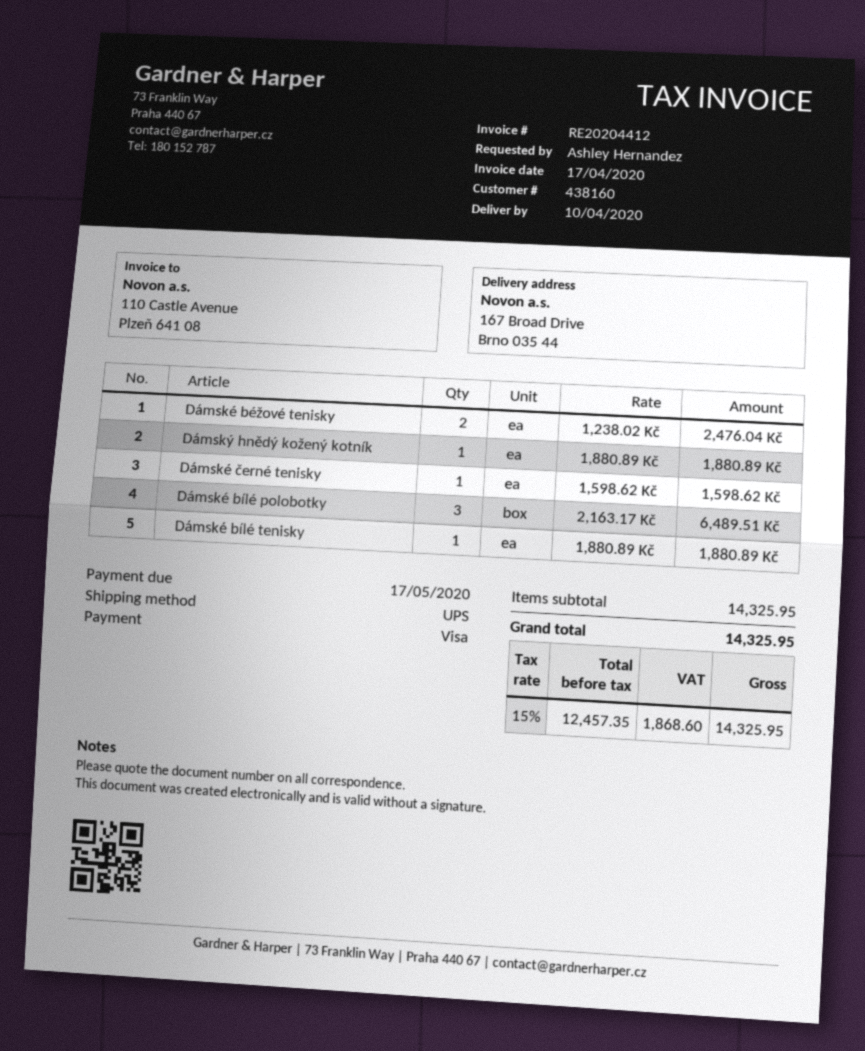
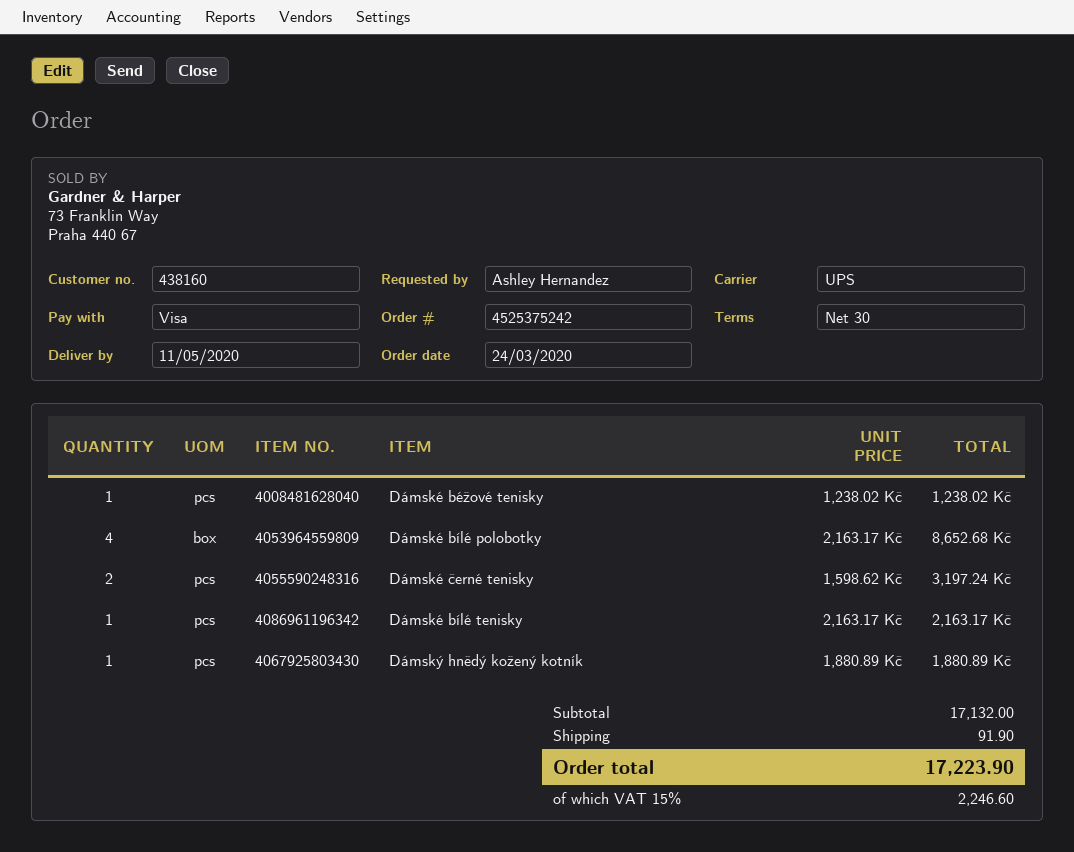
delivery date: 2020-04-10 -> 2020-05-11
Dámské béžové tenisky: 2 x 1238.02 = 2476.04 -> 1 x 1238.02 = 1238.02
Dámské černé tenisky: 1 x 1598.62 = 1598.62 -> 2 x 1598.62 = 3197.24
Dámské bílé polobotky: 3 x 2163.17 = 6489.51 -> 4 x 2163.17 = 8652.68
Dámské bílé tenisky: 1 x 1880.89 = 1880.89 -> 1 x 2163.17 = 2163.17
subtotal: 14325.95 -> 17132.00
shipping: none -> 91.90
tax: 15% = 1868.60 -> 15% = 2246.60
total: 14325.95 -> 17223.90

